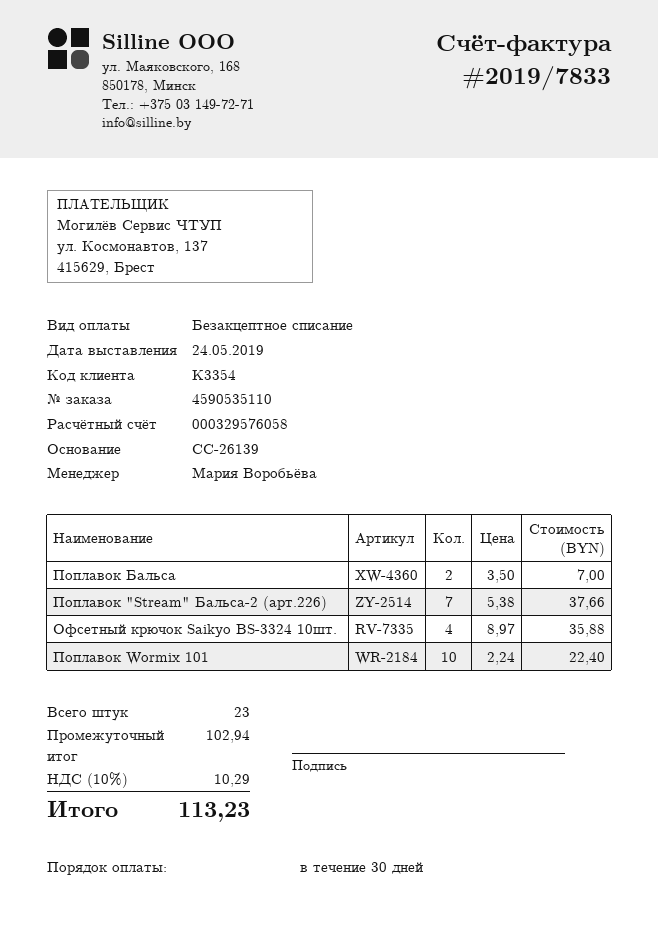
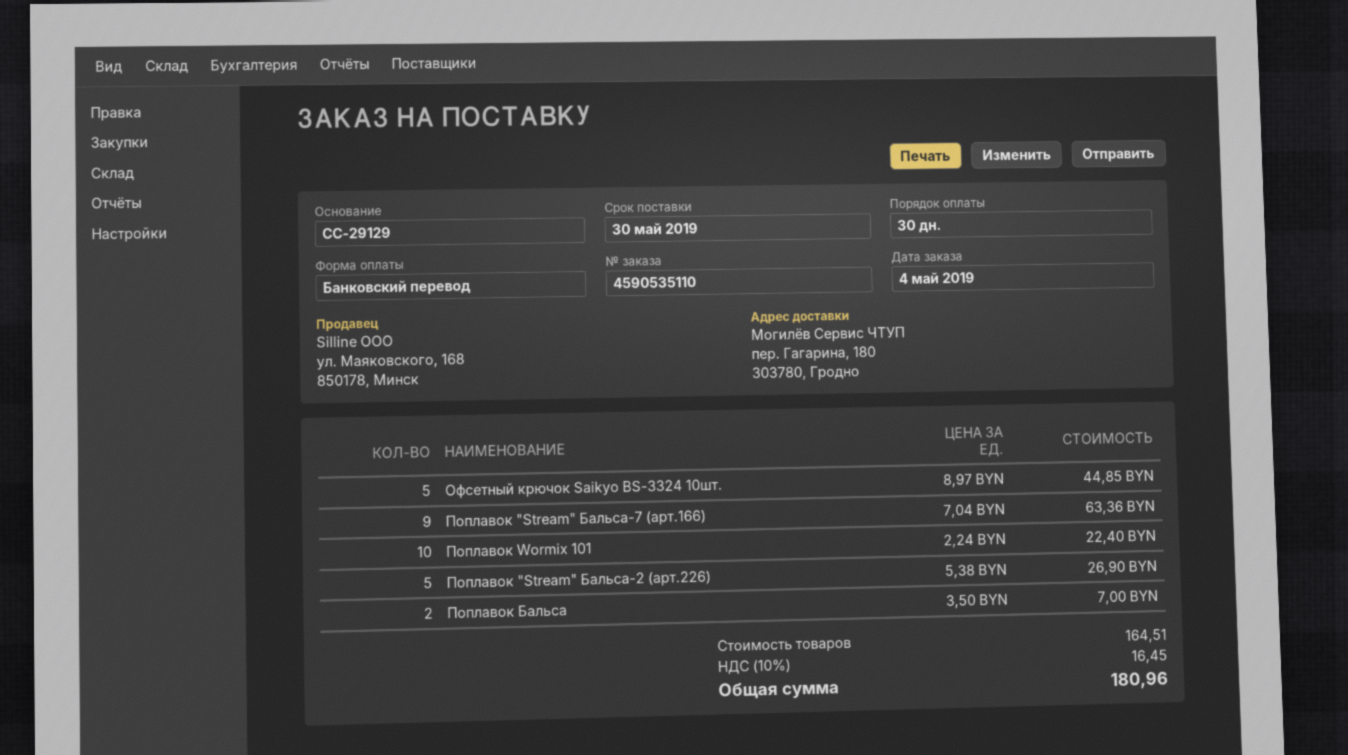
reference: CC-26139 -> CC-29129
payment method: direct debit -> bank transfer
Поплавок "Stream" Бальса-2 (арт.226): 7 x 5.38 = 37.66 -> 5 x 5.38 = 26.90
Офсетный крючок Saikyo BS-3324 10шт.: 4 x 8.97 = 35.88 -> 5 x 8.97 = 44.85
Поплавок "Stream" Бальса-7 (арт.166): none -> 9 x 7.04 = 63.36
subtotal: 102.94 -> 164.51
tax: 10% = 10.29 -> 10% = 16.45
total: 113.23 -> 180.96

